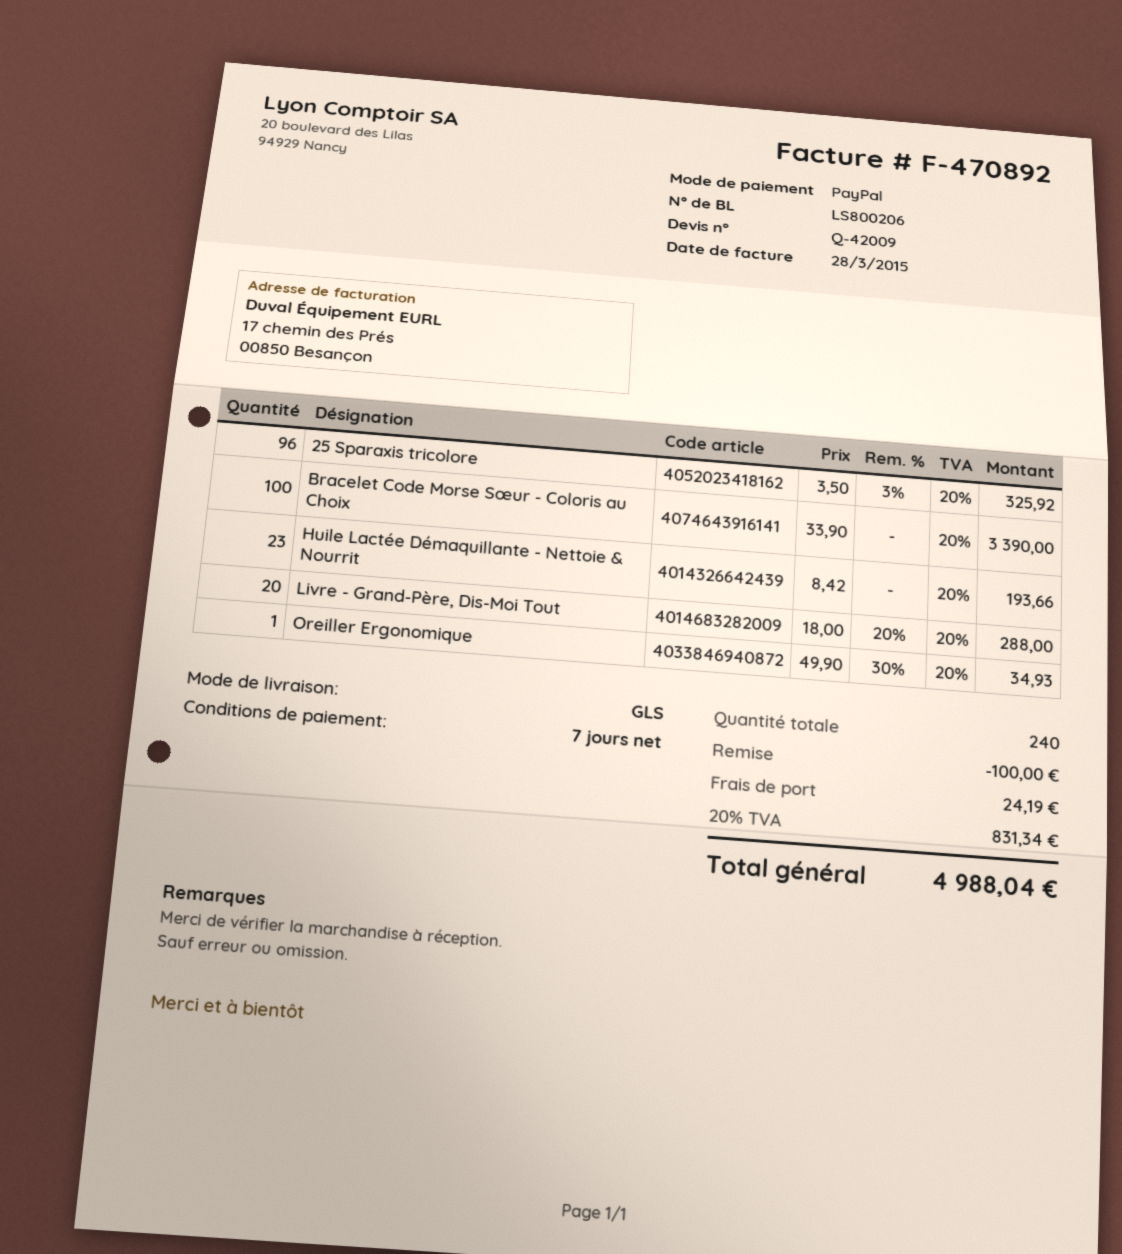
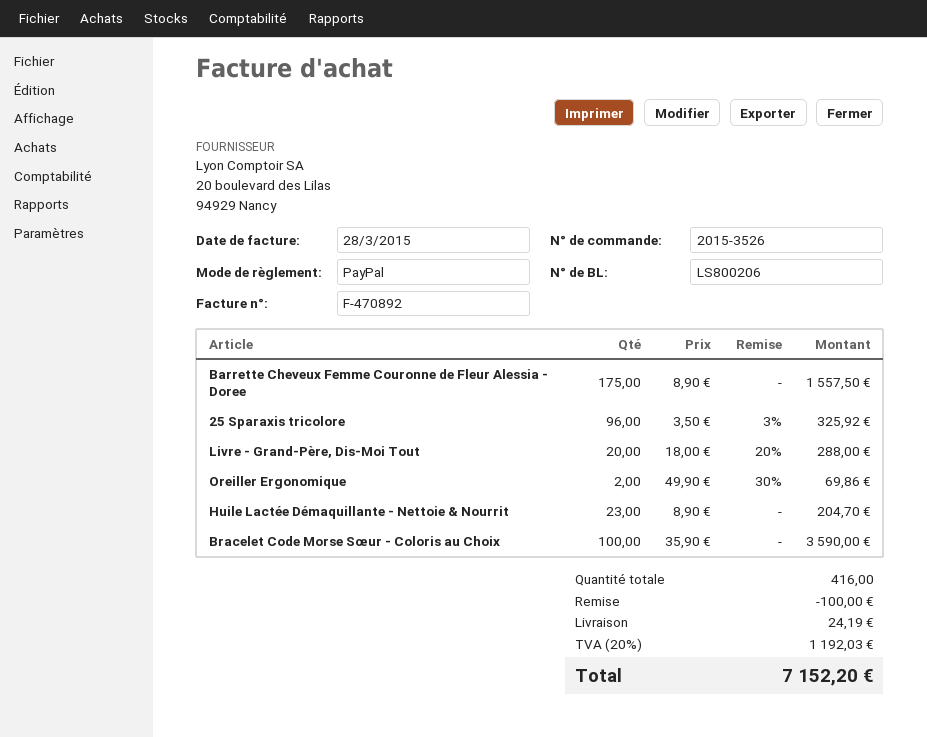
Bracelet Code Morse Sœur - Coloris au Choix: 100 x 33.90 = 3390.00 -> 100 x 35.90 = 3590.00
Huile Lactée Démaquillante - Nettoie & Nourrit: 23 x 8.42 = 193.66 -> 23 x 8.90 = 204.70
Oreiller Ergonomique: 1 x 49.90 - 30% = 34.93 -> 2 x 49.90 - 30% = 69.86
Barrette Cheveux Femme Couronne de Fleur Alessia - Doree: none -> 175 x 8.90 = 1557.50
total quantity: 240 -> 416
tax: 20% = 831.34 -> 20% = 1192.03
total: 4988.04 -> 7152.20

